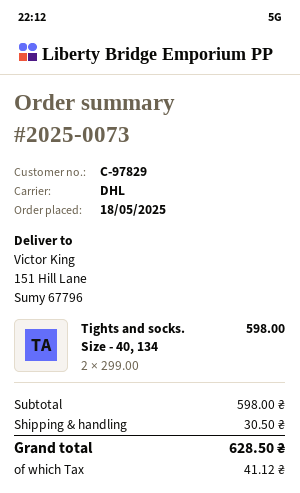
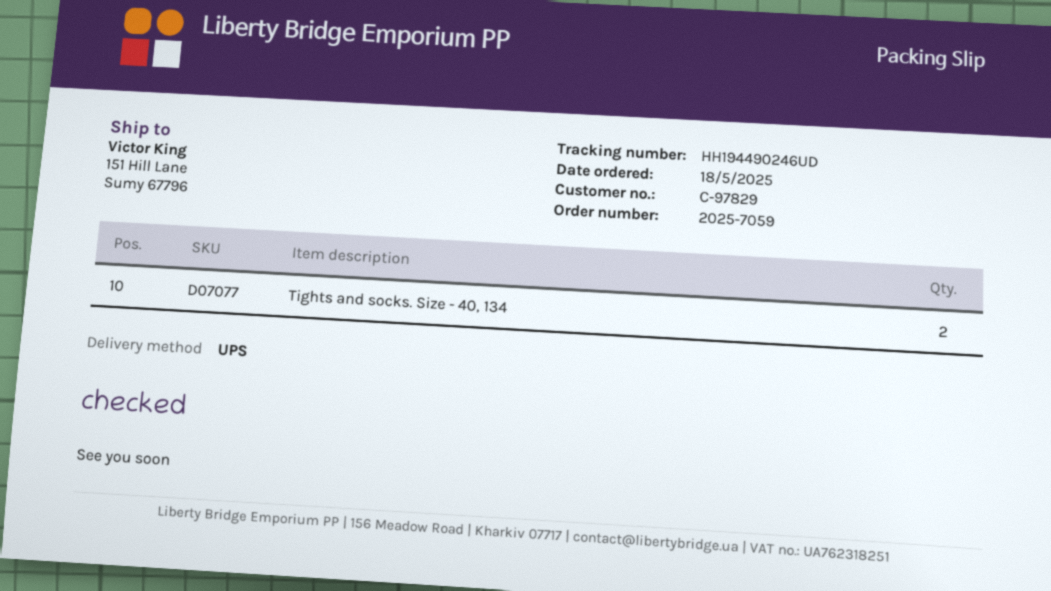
order number: 2025-0073 -> 2025-7059
shipping method: DHL -> UPS

